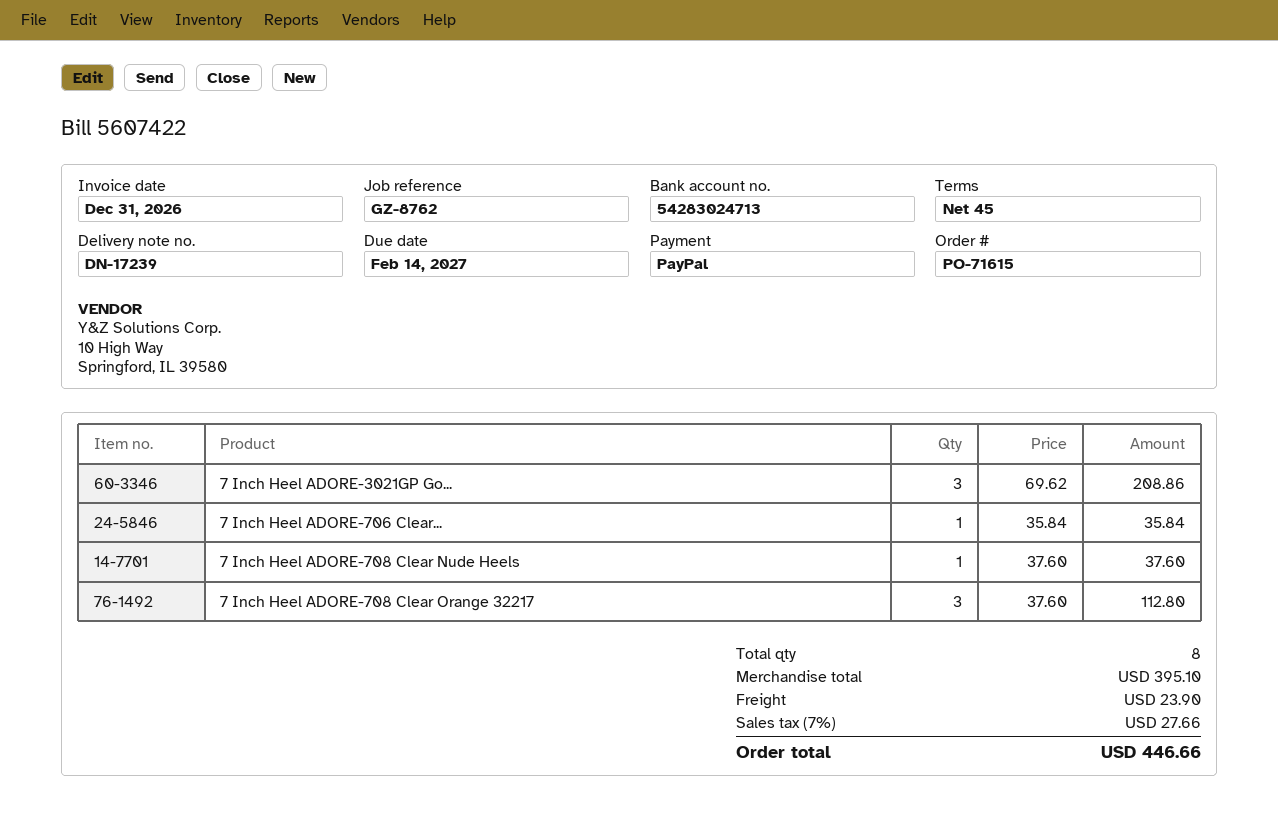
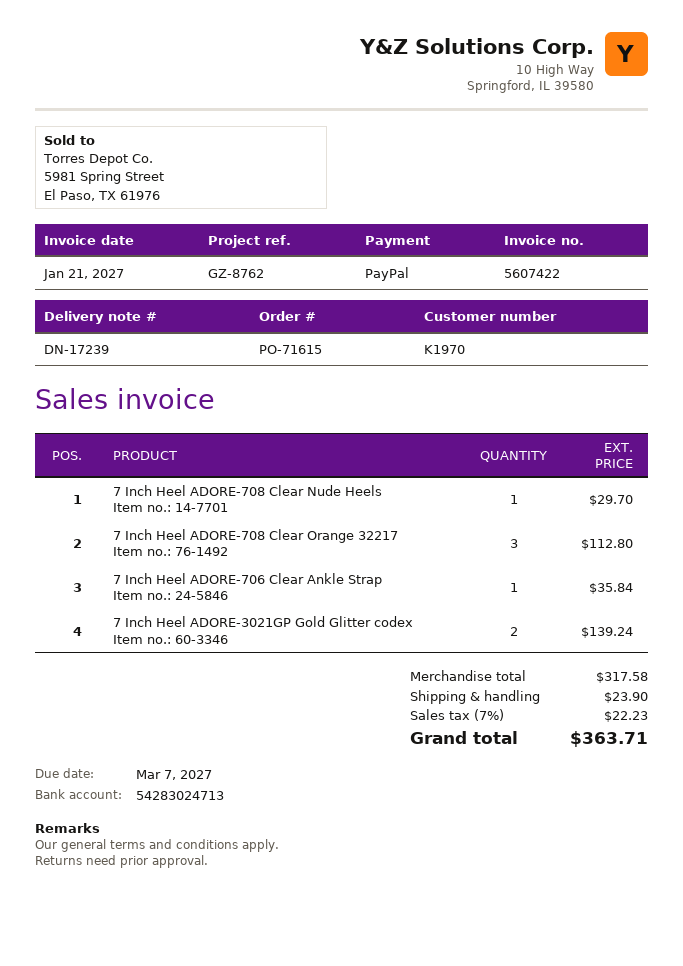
invoice date: 2026-12-31 -> 2027-01-21
due date: 2027-02-14 -> 2027-03-07
7 Inch Heel ADORE-3021GP Go...: 3 for 208.86 -> 2 for 139.24
7 Inch Heel ADORE-708 Clear Nude Heels: 1 for 37.60 -> 1 for 29.70
subtotal: 395.10 -> 317.58
tax: 7% = 27.66 -> 7% = 22.23
total: 446.66 -> 363.71

